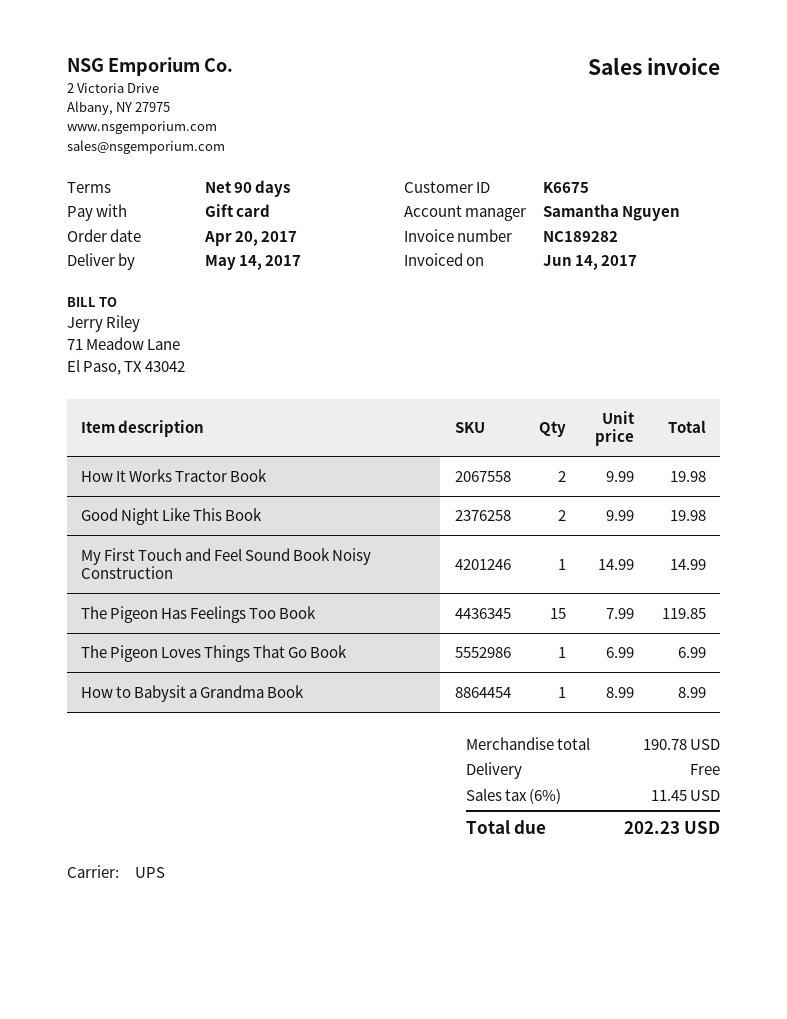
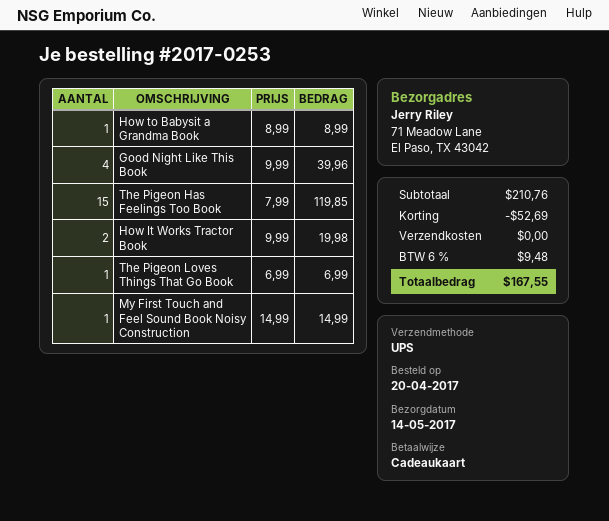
Good Night Like This Book: 2 x 9.99 = 19.98 -> 4 x 9.99 = 39.96
subtotal: 190.78 -> 210.76
discount: none -> 52.69
tax: 6% = 11.45 -> 6% = 9.48
total: 202.23 -> 167.55

